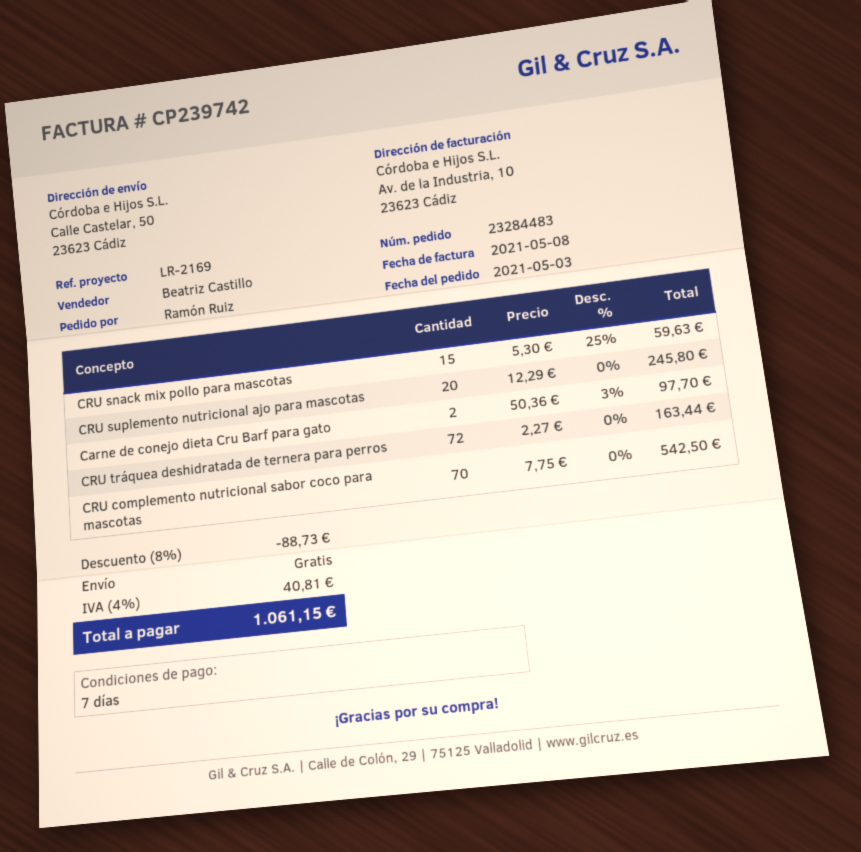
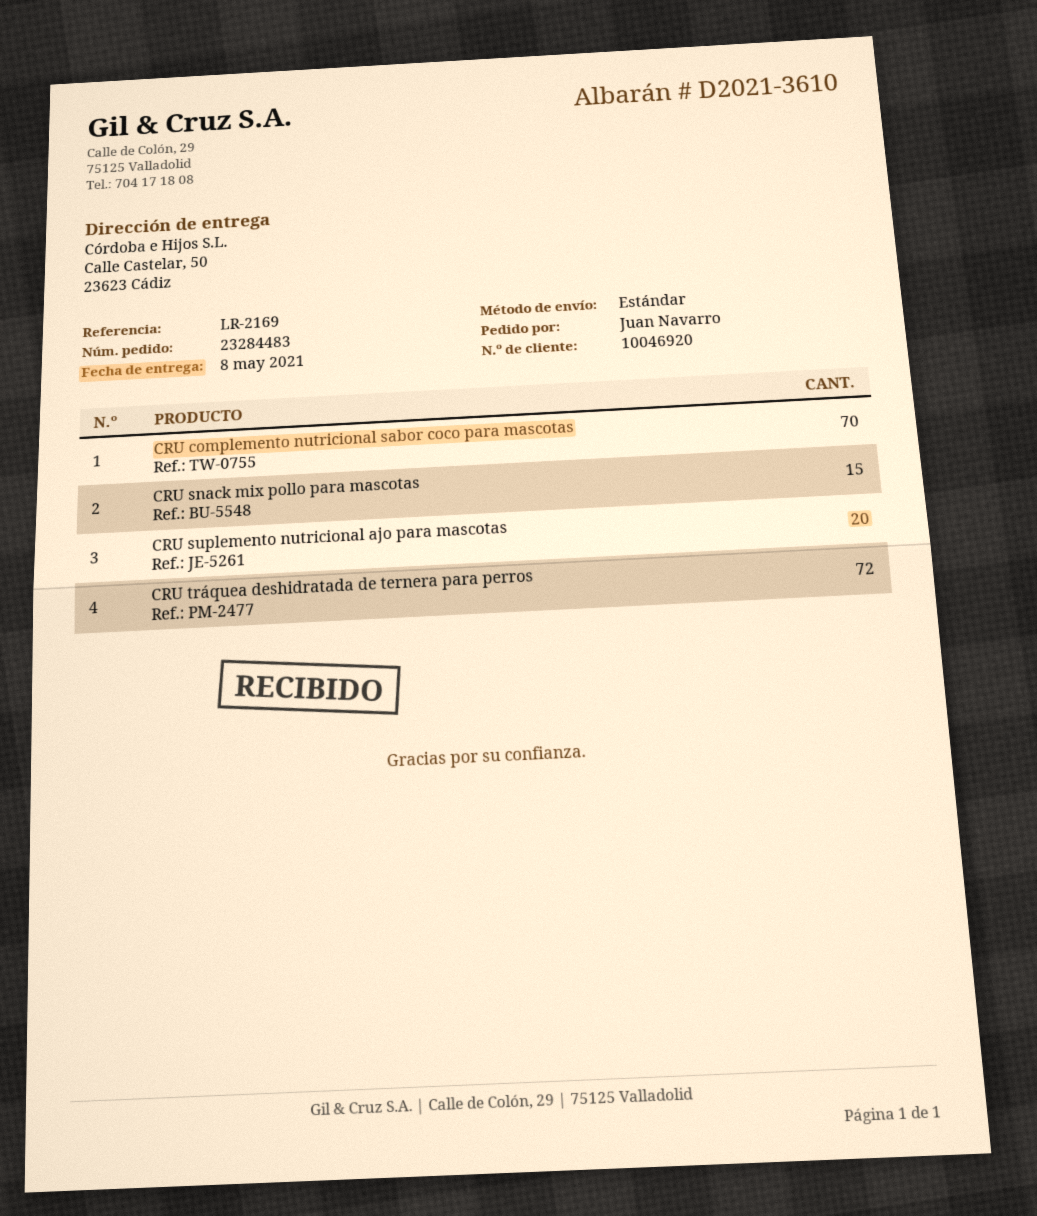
ordered by: Ramón Ruiz -> Juan Navarro
Carne de conejo dieta Cru Barf para gato: 2 -> none

